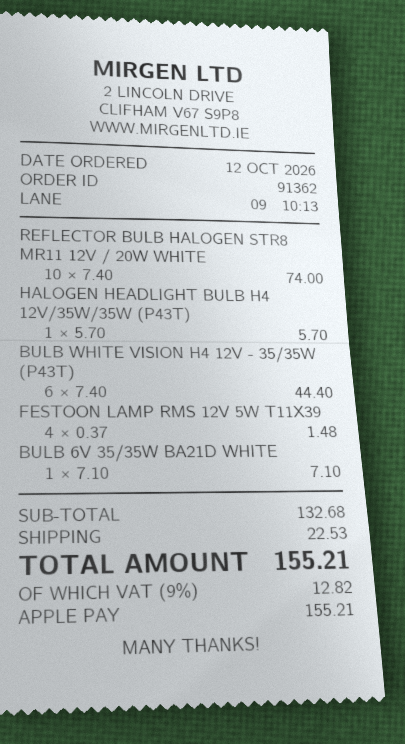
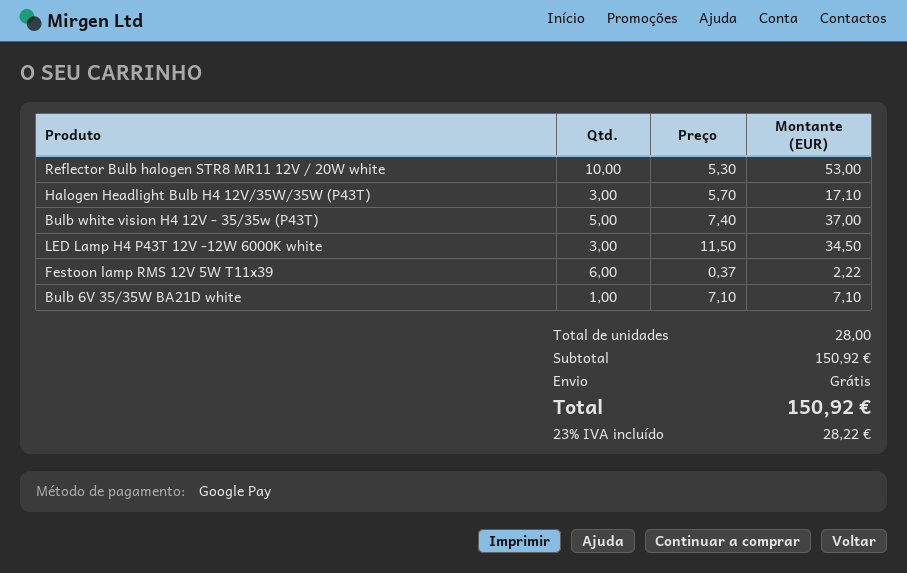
payment method: Apple Pay -> Google Pay
REFLECTOR BULB HALOGEN STR8 MR11 12V / 20W WHITE: 10 x 7.40 = 74.00 -> 10 x 5.30 = 53.00
HALOGEN HEADLIGHT BULB H4 12V/35W/35W (P43T): 1 x 5.70 = 5.70 -> 3 x 5.70 = 17.10
BULB WHITE VISION H4 12V - 35/35W (P43T): 6 x 7.40 = 44.40 -> 5 x 7.40 = 37.00
FESTOON LAMP RMS 12V 5W T11X39: 4 x 0.37 = 1.48 -> 6 x 0.37 = 2.22
LED Lamp H4 P43T 12V -12W 6000K white: none -> 3 x 11.50 = 34.50
subtotal: 132.68 -> 150.92
shipping: 22.53 -> 0.00
tax: 9% = 12.82 -> 23% = 28.22
total: 155.21 -> 150.92

